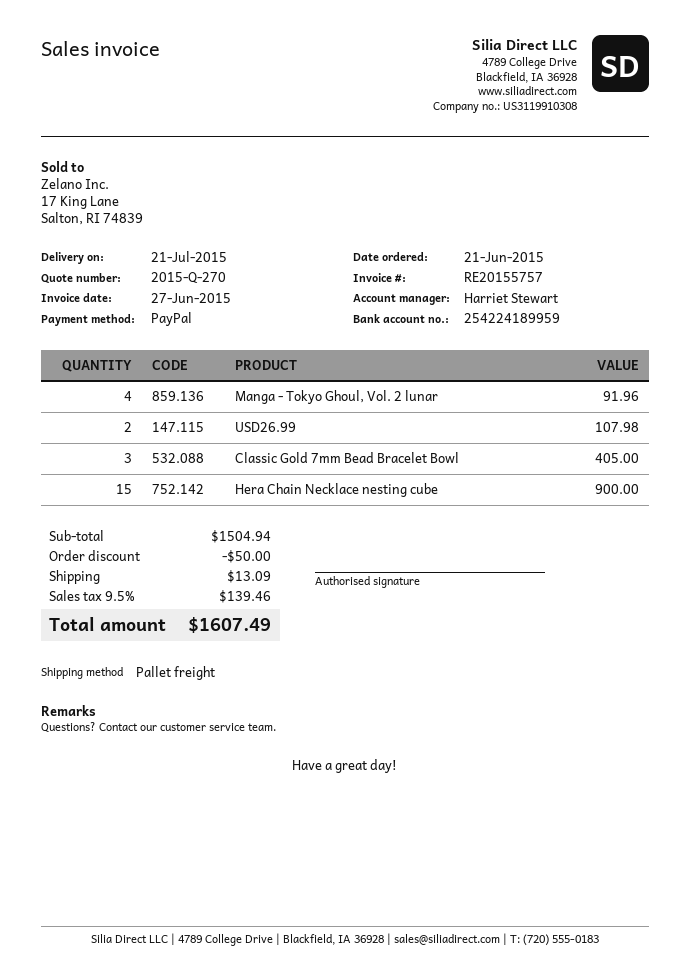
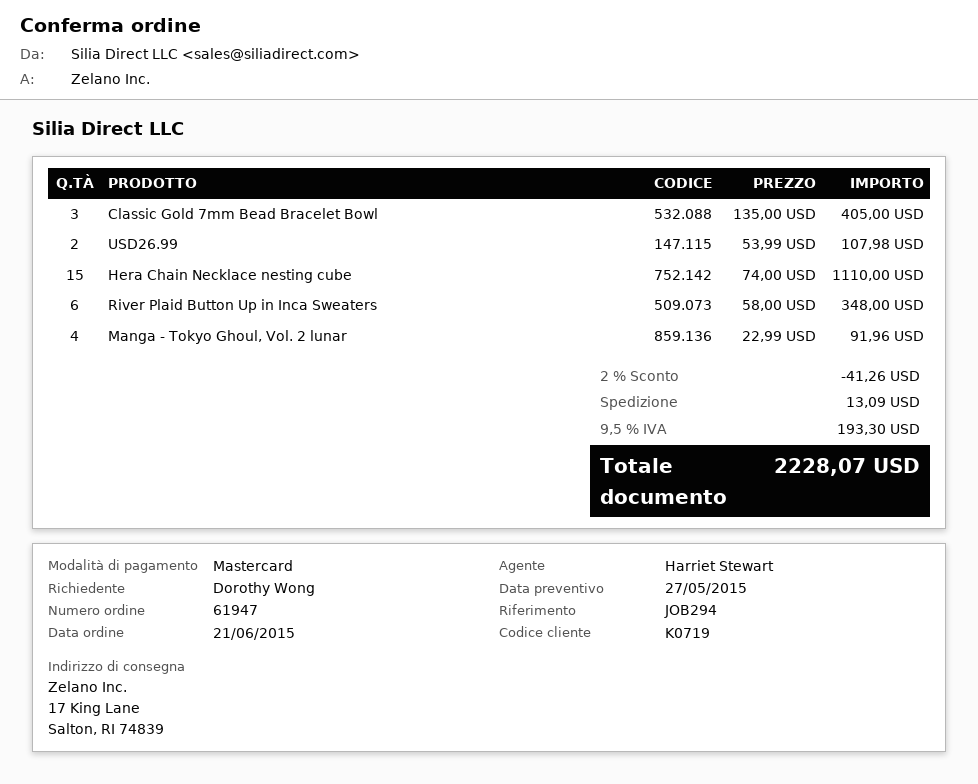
payment method: PayPal -> Mastercard
Hera Chain Necklace nesting cube: 15 for 900.00 -> 15 for 1110.00
River Plaid Button Up in Inca Sweaters: none -> 6 for 348.00
discount: 50.00 -> 41.26
tax: 9.5% = 139.46 -> 9.5% = 193.30
total: 1607.49 -> 2228.07

